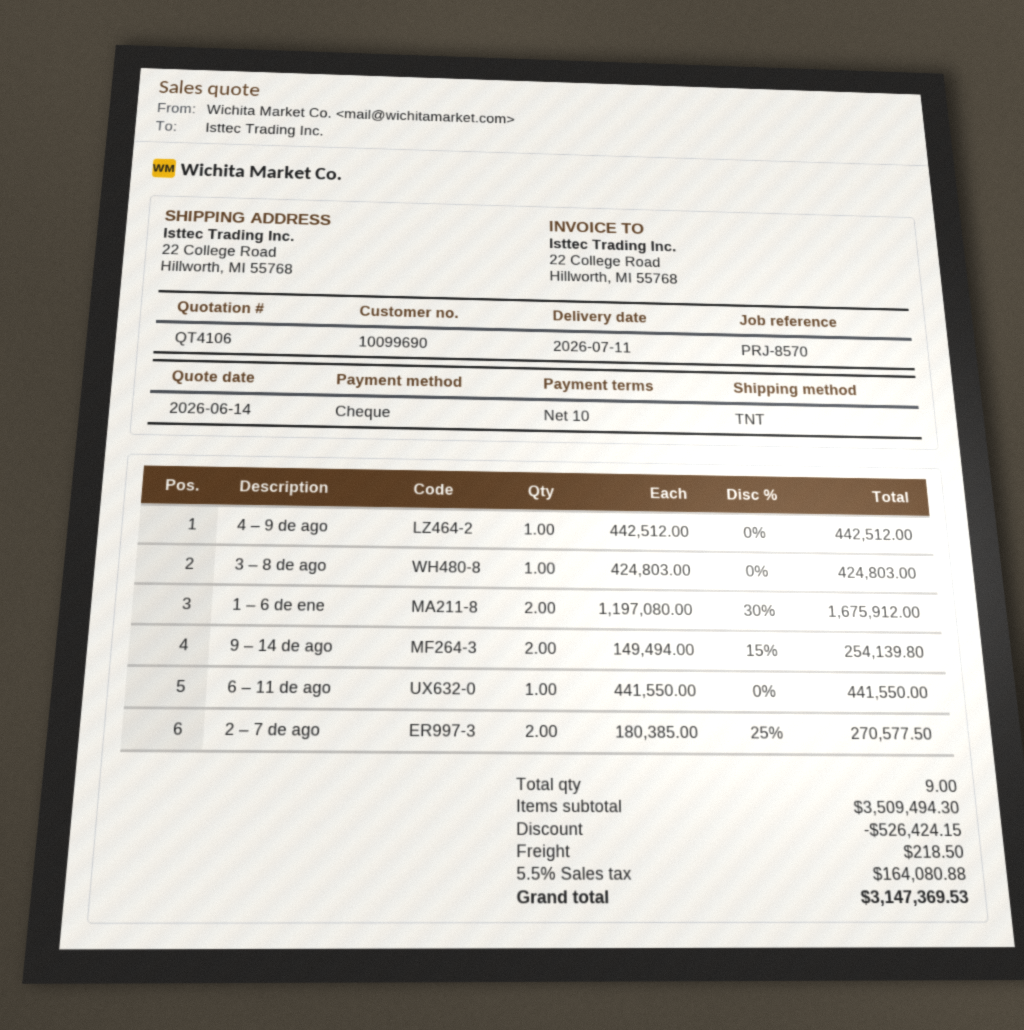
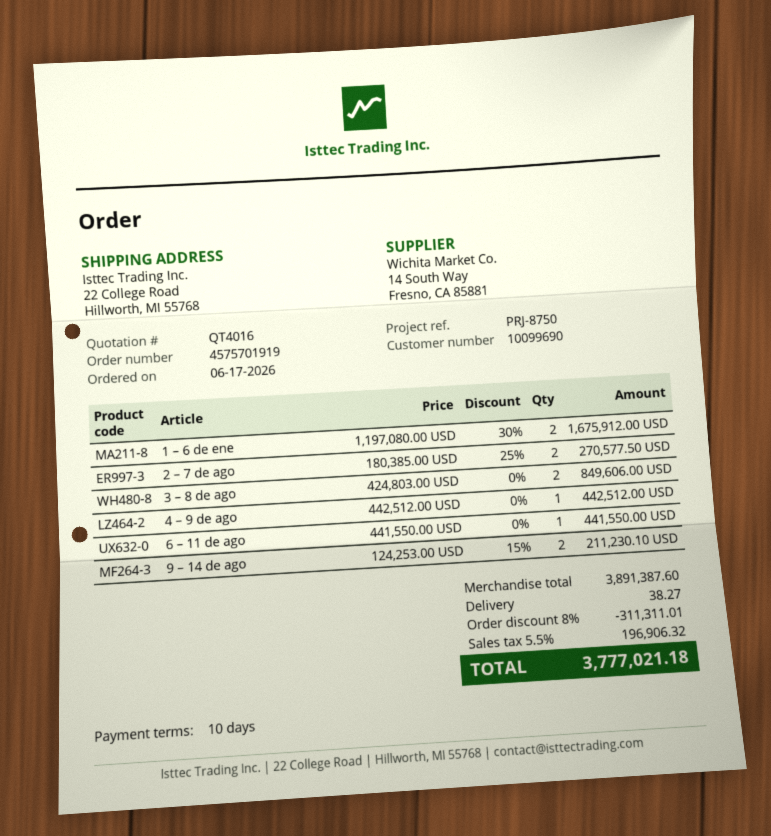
quote number: QT4106 -> QT4016
reference: PRJ-8570 -> PRJ-8750
3 – 8 de ago: 1 x 424803.00 = 424803.00 -> 2 x 424803.00 = 849606.00
9 – 14 de ago: 2 x 149494.00 - 15% = 254139.80 -> 2 x 124253.00 - 15% = 211230.10
subtotal: 3509494.30 -> 3891387.60
discount: 526424.15 -> 311311.01
shipping: 218.50 -> 38.27
tax: 5.5% = 164080.88 -> 5.5% = 196906.32
total: 3147369.53 -> 3777021.18

